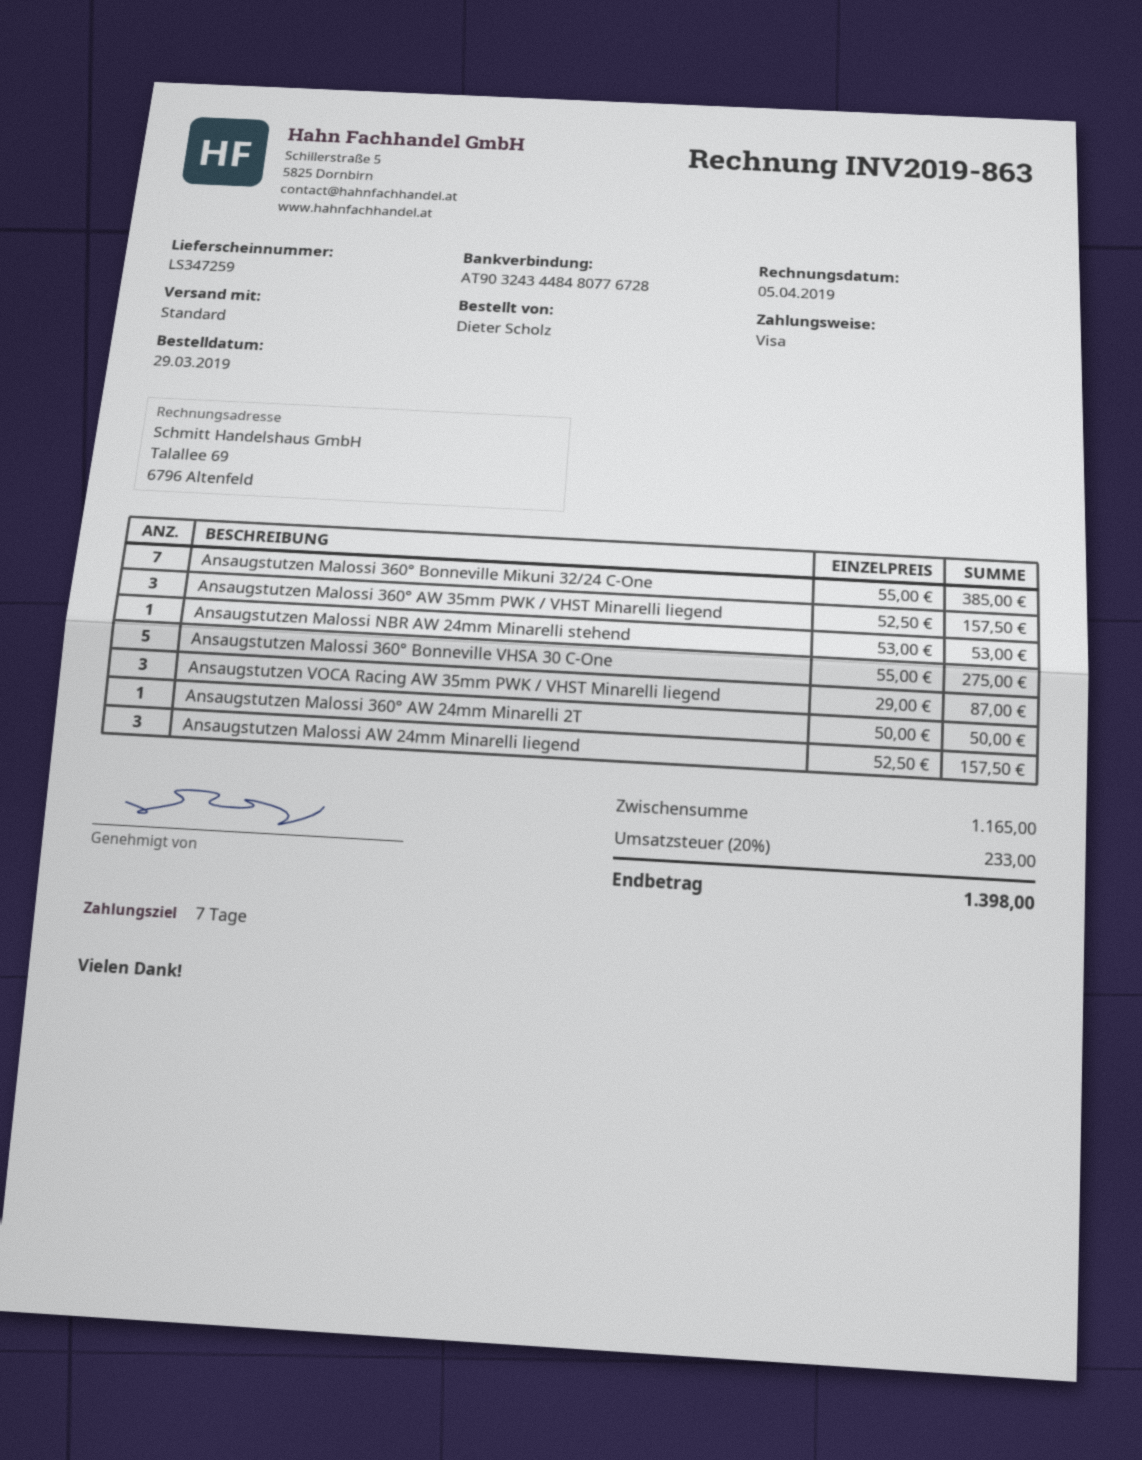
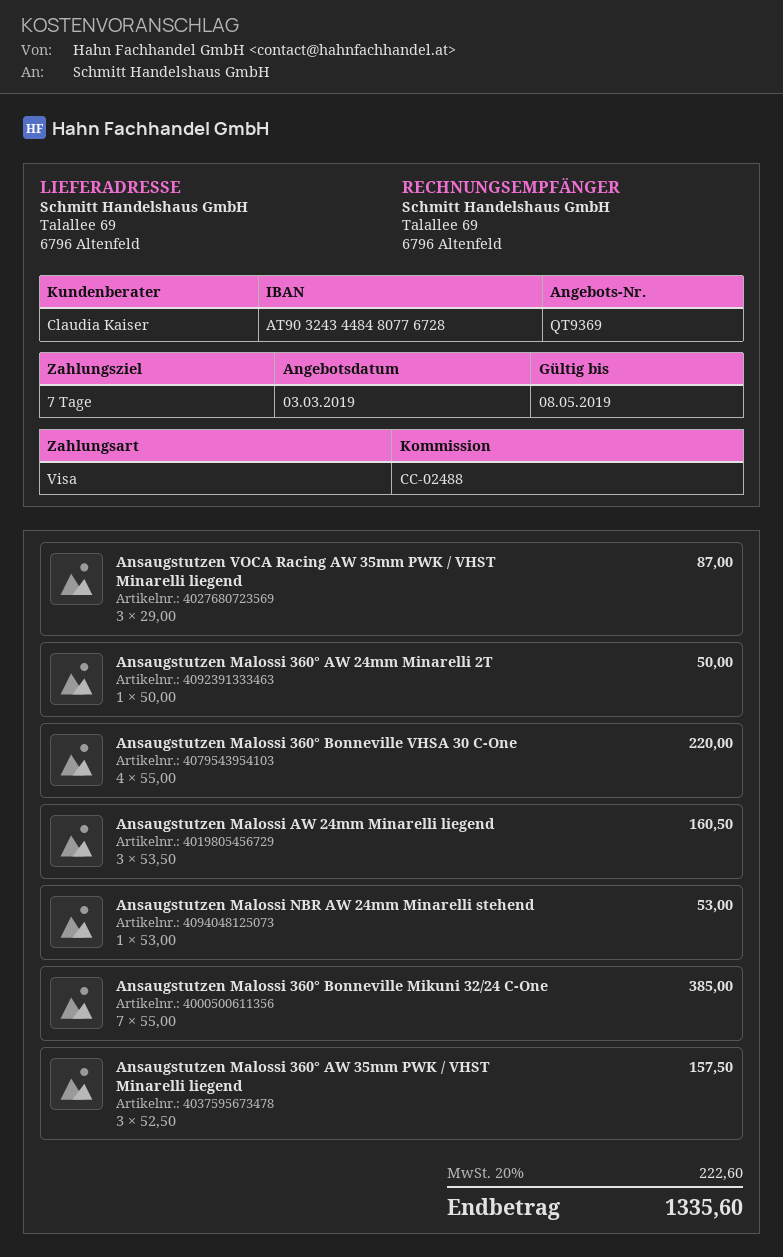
Ansaugstutzen Malossi 360° Bonneville VHSA 30 C-One: 5 x 55.00 = 275.00 -> 4 x 55.00 = 220.00
Ansaugstutzen Malossi AW 24mm Minarelli liegend: 3 x 52.50 = 157.50 -> 3 x 53.50 = 160.50
tax: 20% = 233.00 -> 20% = 222.60
total: 1398.00 -> 1335.60

